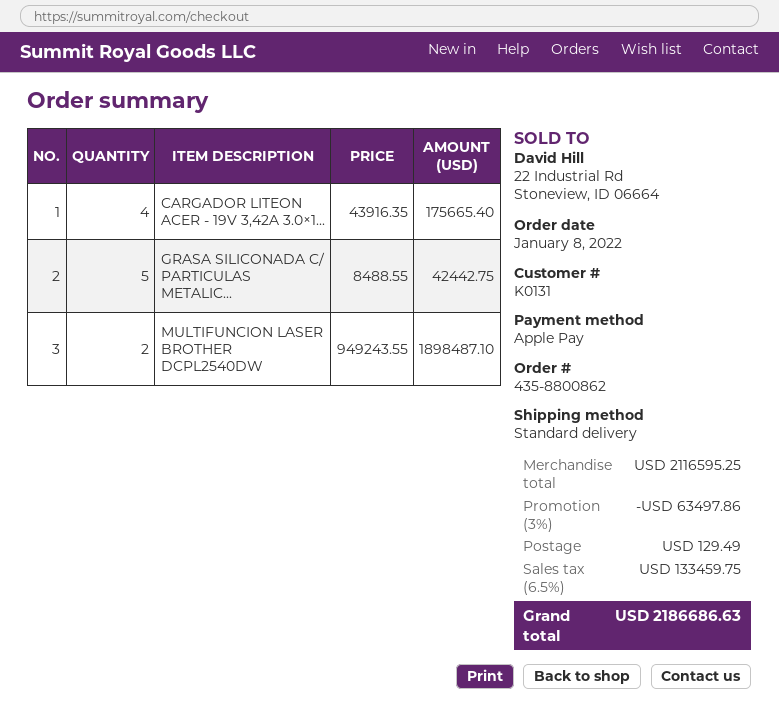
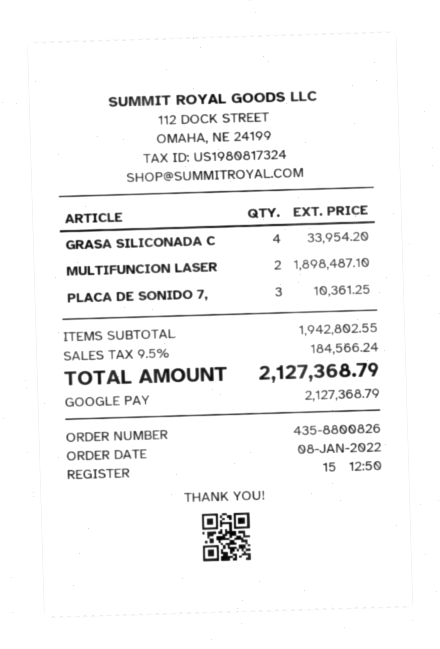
order number: 435-8800862 -> 435-8800826
payment method: Apple Pay -> Google Pay
CARGADOR LITEON ACER - 19V 3,42A 3.0×1...: 4 for 175665.40 -> none
GRASA SILICONADA C/ PARTICULAS METALIC...: 5 for 42442.75 -> 4 for 33954.20
PLACA DE SONIDO 7,: none -> 3 for 10361.25
subtotal: 2116595.25 -> 1942802.55
discount: 3% = 63497.86 -> none
shipping: 129.49 -> none
tax: 6.5% = 133459.75 -> 9.5% = 184566.24
total: 2186686.63 -> 2127368.79

